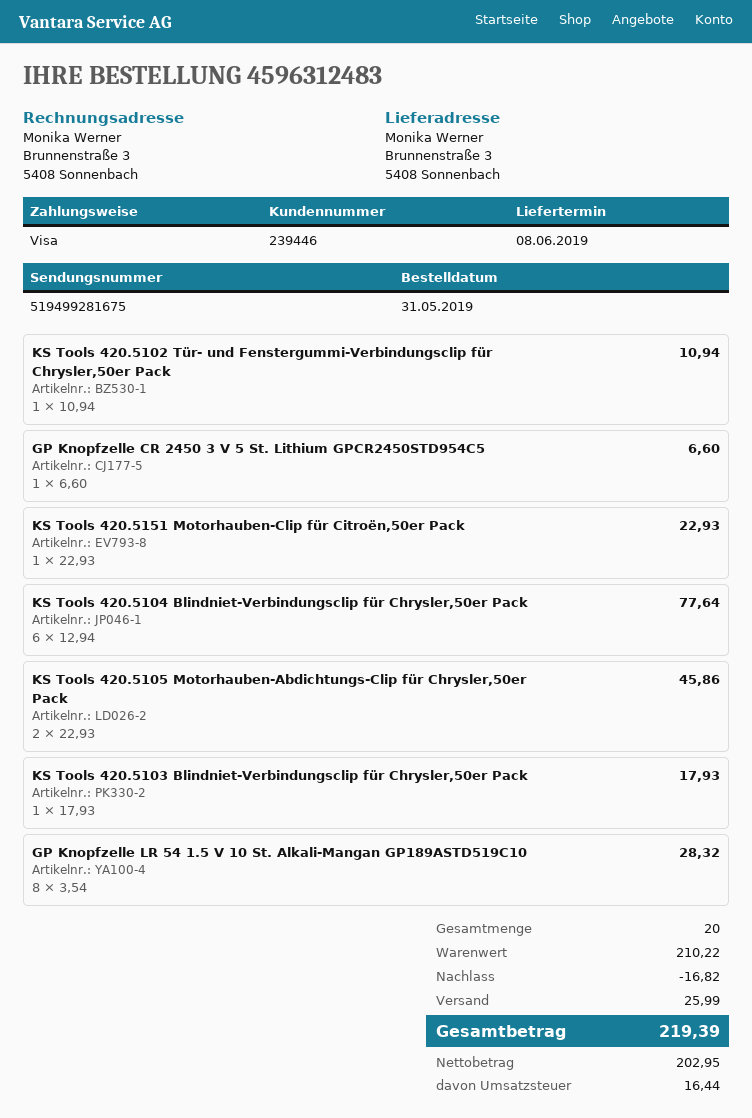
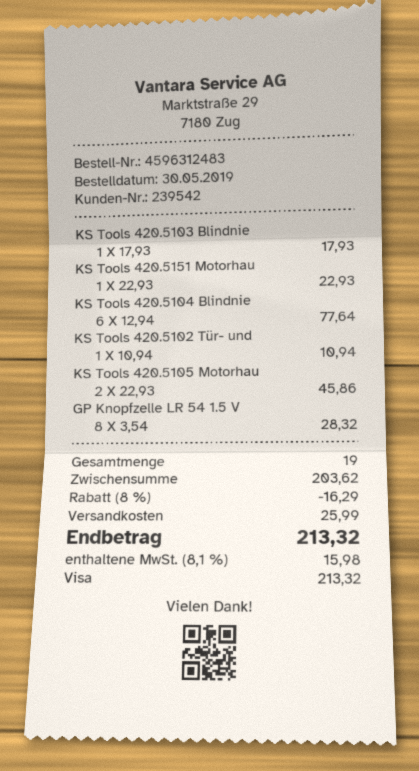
order date: 2019-05-31 -> 2019-05-30
customer number: 239446 -> 239542
GP Knopfzelle CR 2450 3 V 5 St. Lithium GPCR2450STD954C5: 1 x 6.60 = 6.60 -> none
total quantity: 20 -> 19
subtotal: 210.22 -> 203.62
discount: 16.82 -> 16.29
tax: 16.44 -> 15.98
total: 219.39 -> 213.32

